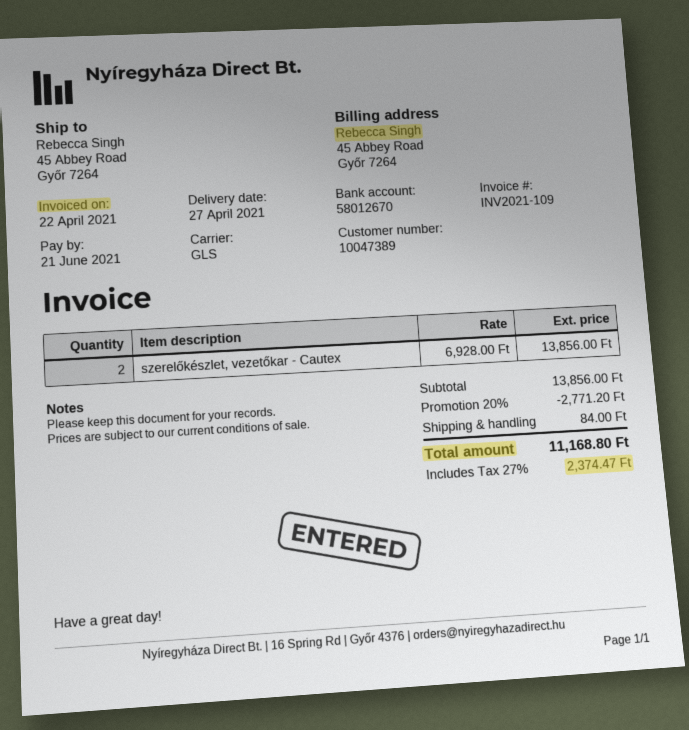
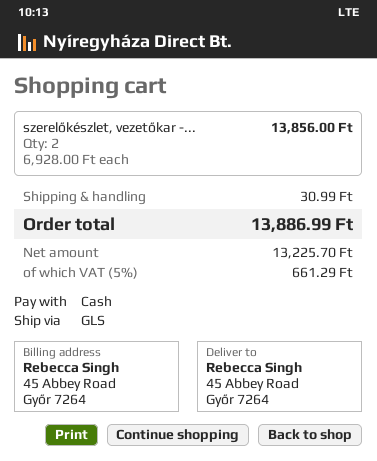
discount: 20% = 2771.20 -> none
shipping: 84.00 -> 30.99
tax: 27% = 2374.47 -> 5% = 661.29
total: 11168.80 -> 13886.99

